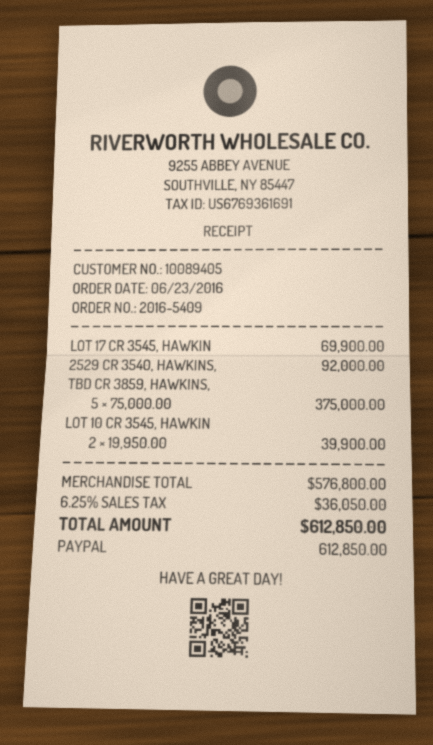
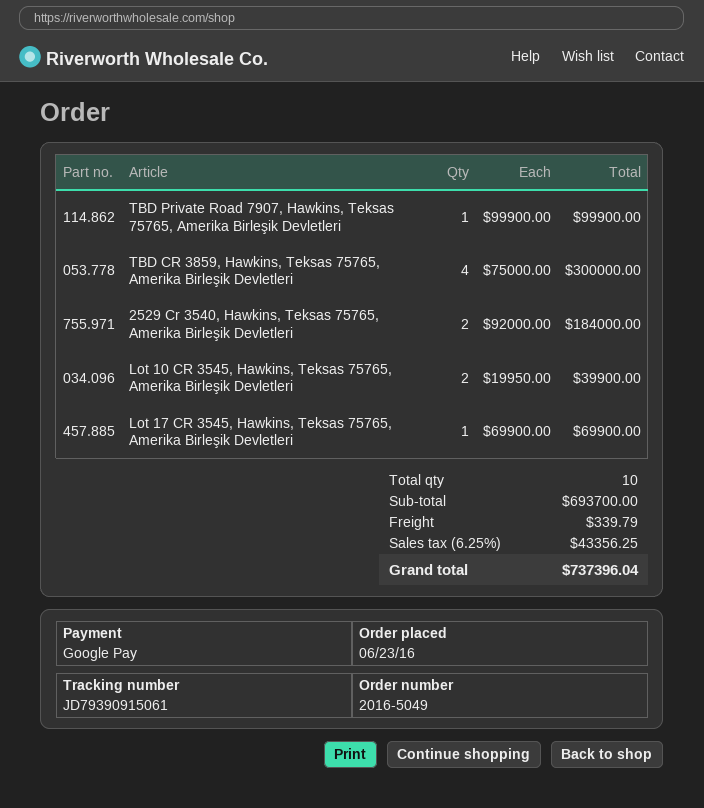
order number: 2016-5409 -> 2016-5049
payment method: PayPal -> Google Pay
2529 CR 3540, HAWKINS,: 1 x 92000.00 = 92000.00 -> 2 x 92000.00 = 184000.00
TBD CR 3859, HAWKINS,: 5 x 75000.00 = 375000.00 -> 4 x 75000.00 = 300000.00
TBD Private Road 7907, Hawkins, Teksas 75765, Amerika Birleşik Devletleri: none -> 1 x 99900.00 = 99900.00
subtotal: 576800.00 -> 693700.00
shipping: none -> 339.79
tax: 6.25% = 36050.00 -> 6.25% = 43356.25
total: 612850.00 -> 737396.04

